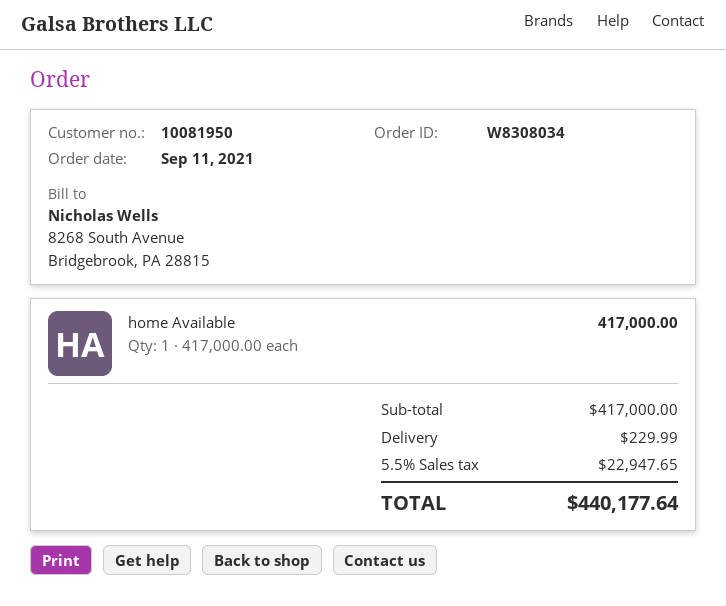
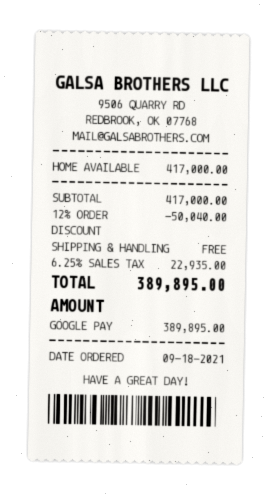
order date: 2021-09-11 -> 2021-09-18
discount: none -> 12% = 50040.00
shipping: 229.99 -> 0.00
tax: 5.5% = 22947.65 -> 6.25% = 22935.00
total: 440177.64 -> 389895.00

